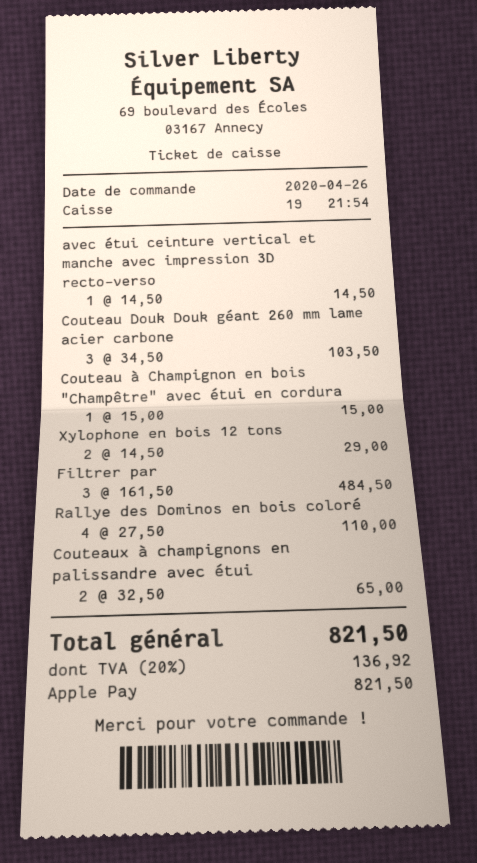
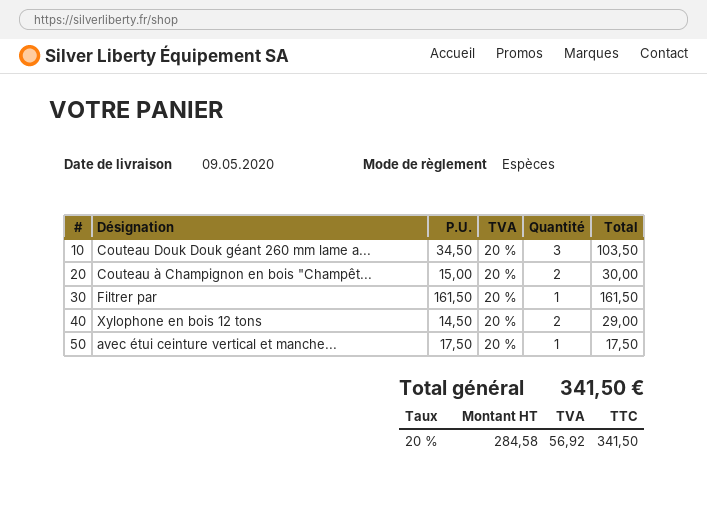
payment method: Apple Pay -> cash
avec étui ceinture vertical et manche avec impression 3D recto-verso: 1 x 14.50 = 14.50 -> 1 x 17.50 = 17.50
Couteau à Champignon en bois "Champêtre" avec étui en cordura: 1 x 15.00 = 15.00 -> 2 x 15.00 = 30.00
Filtrer par: 3 x 161.50 = 484.50 -> 1 x 161.50 = 161.50
Rallye des Dominos en bois coloré: 4 x 27.50 = 110.00 -> none
Couteaux à champignons en palissandre avec étui: 2 x 32.50 = 65.00 -> none
tax: 20% = 136.92 -> 20% = 56.92
total: 821.50 -> 341.50

